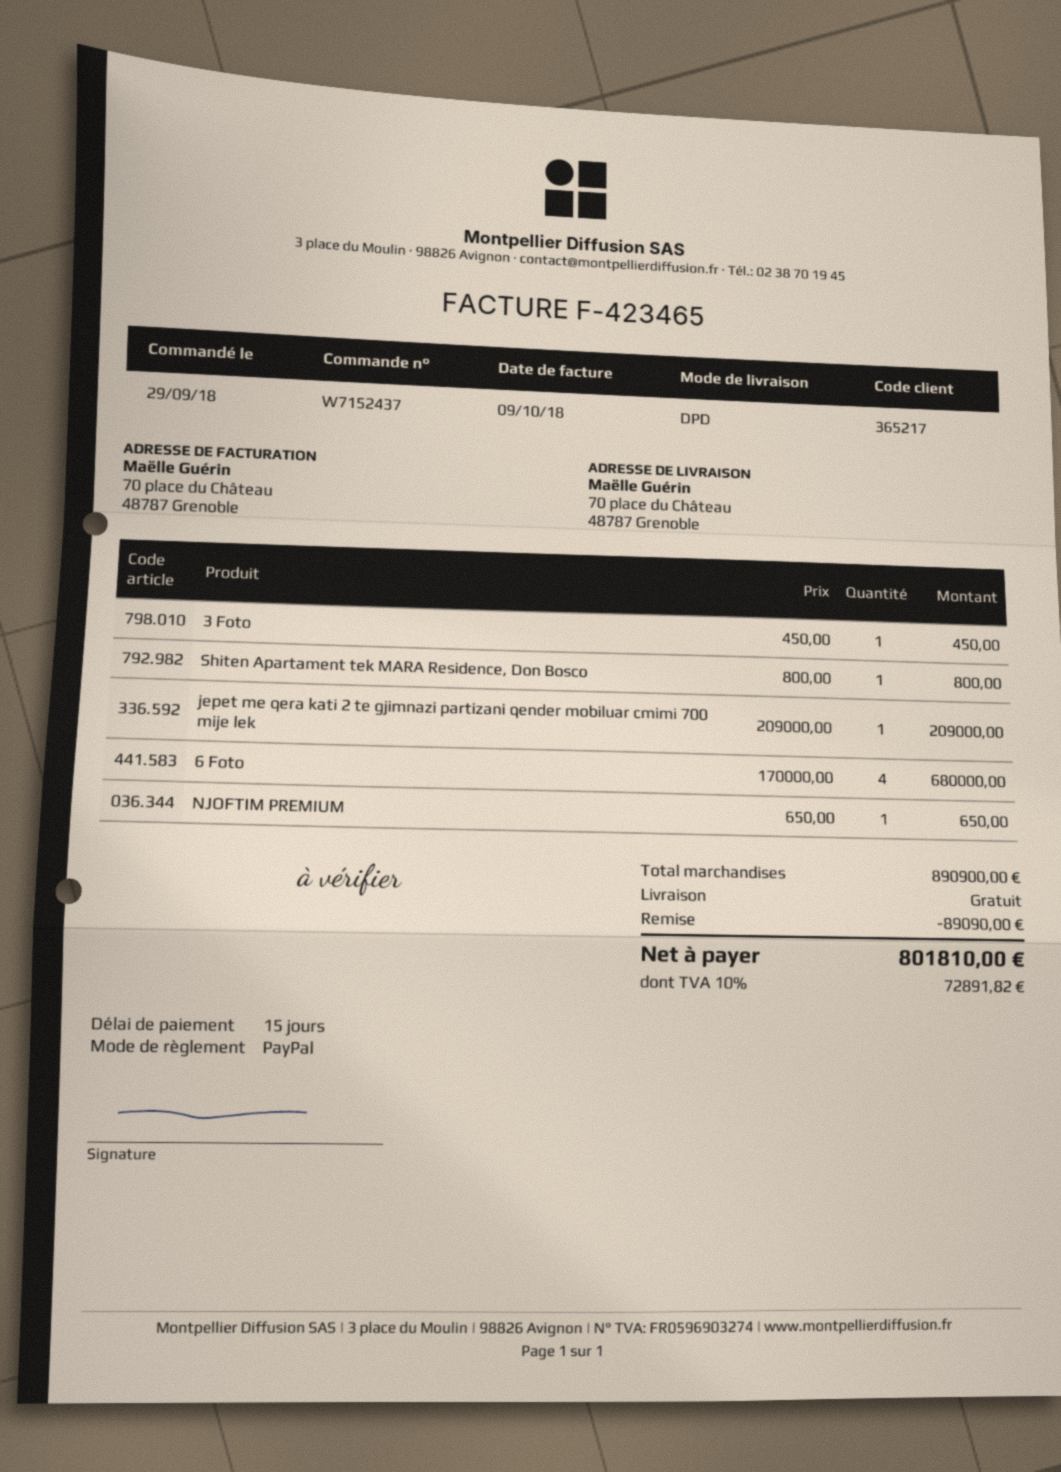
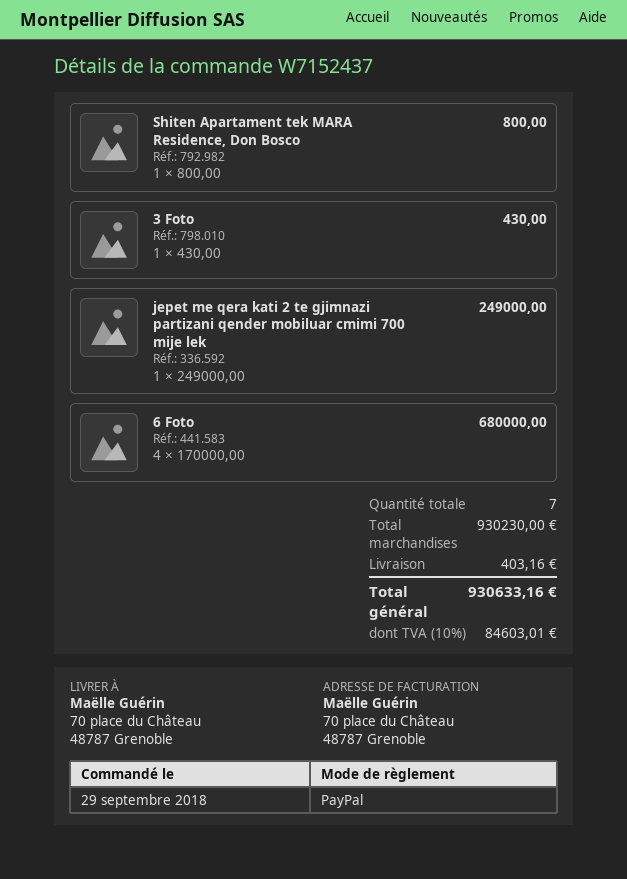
3 Foto: 1 x 450.00 = 450.00 -> 1 x 430.00 = 430.00
jepet me qera kati 2 te gjimnazi partizani qender mobiluar cmimi 700 mije lek: 1 x 209000.00 = 209000.00 -> 1 x 249000.00 = 249000.00
NJOFTIM PREMIUM: 1 x 650.00 = 650.00 -> none
subtotal: 890900.00 -> 930230.00
discount: 89090.00 -> none
shipping: 0.00 -> 403.16
tax: 10% = 72891.82 -> 10% = 84603.01
total: 801810.00 -> 930633.16

